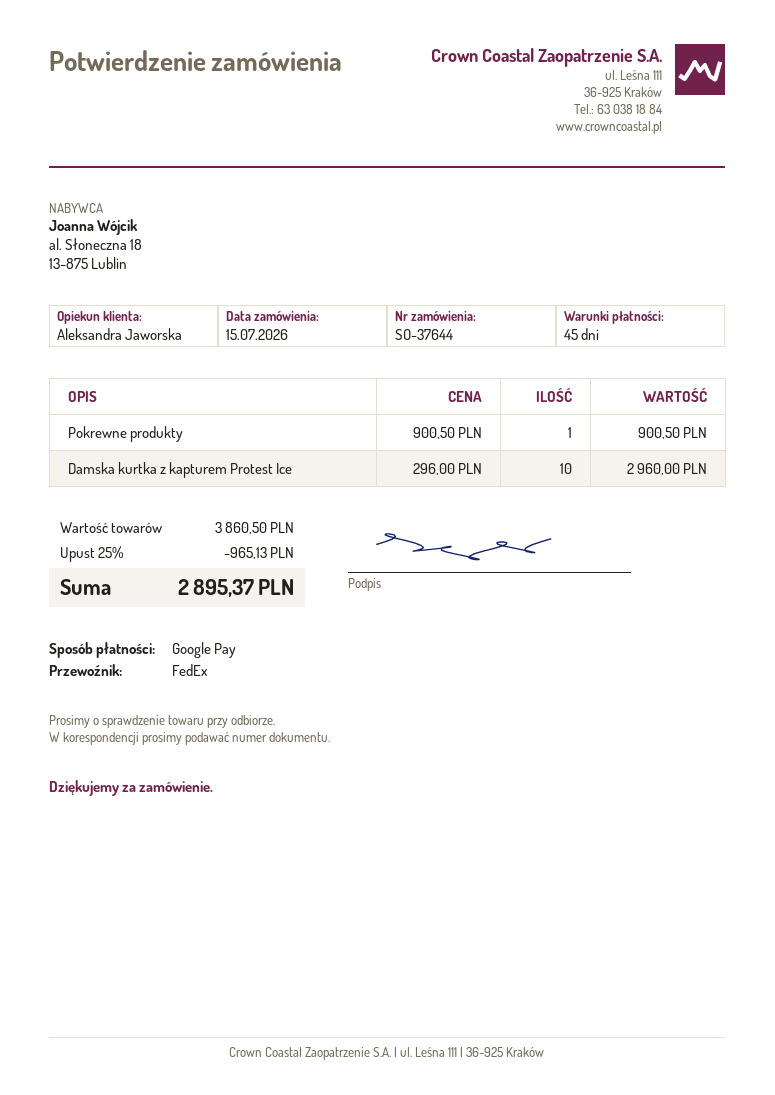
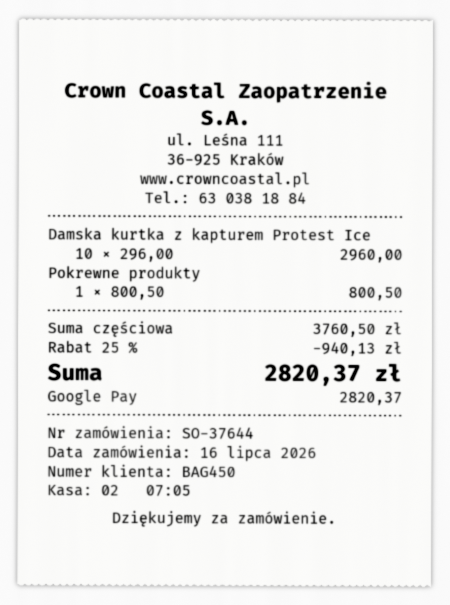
order date: 2026-07-15 -> 2026-07-16
Pokrewne produkty: 1 x 900.50 = 900.50 -> 1 x 800.50 = 800.50
subtotal: 3860.50 -> 3760.50
discount: 25% = 965.13 -> 25% = 940.13
total: 2895.37 -> 2820.37

